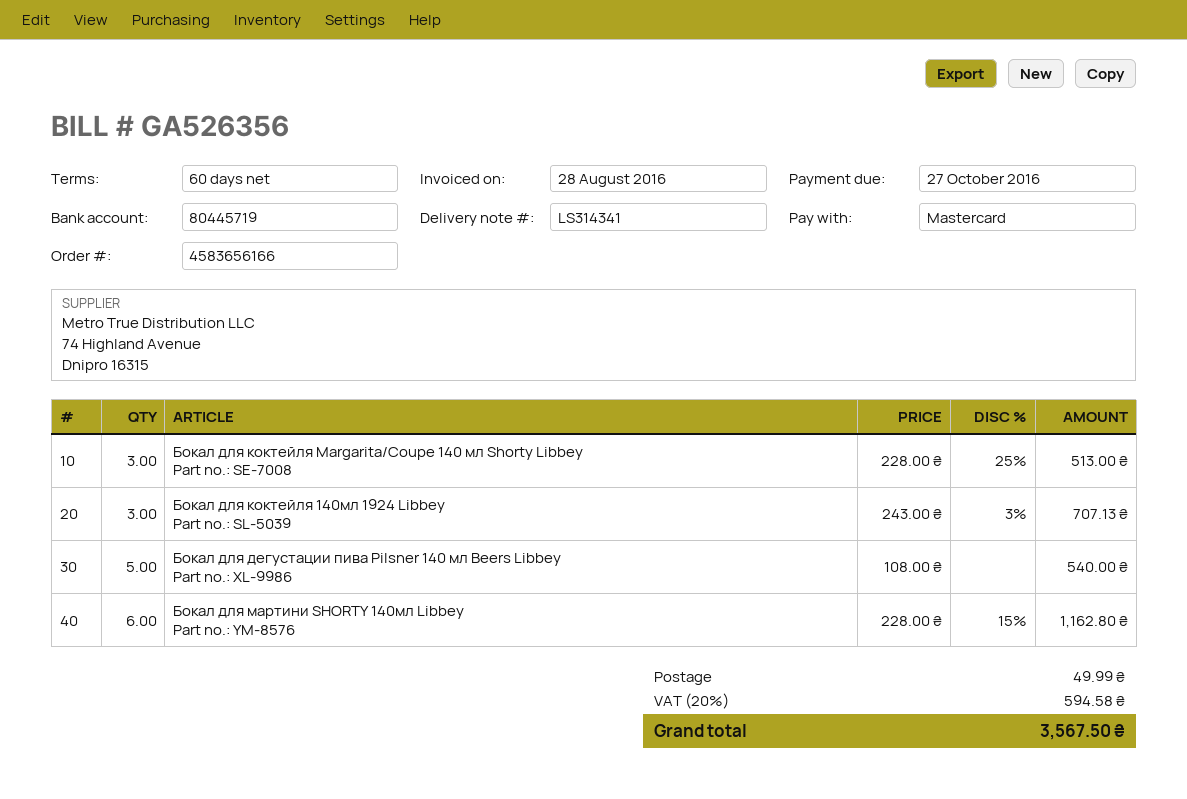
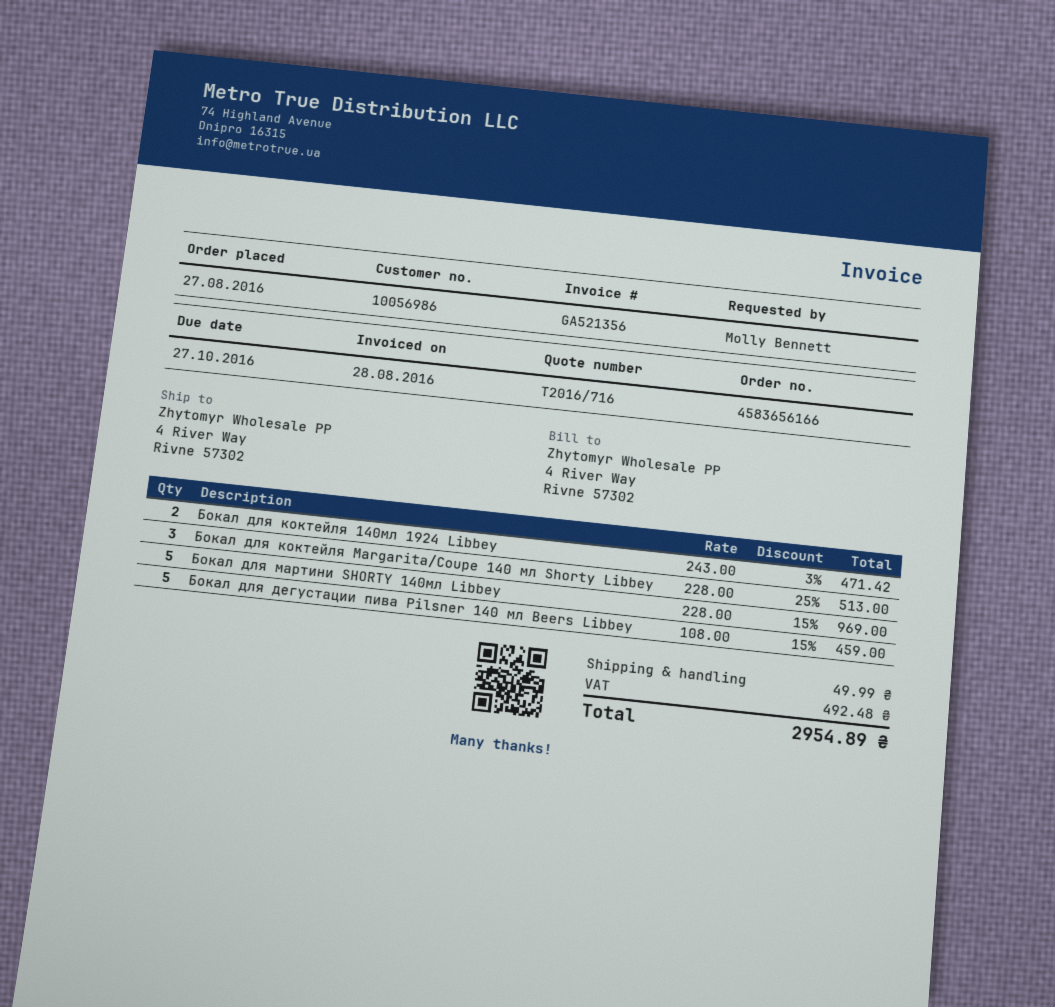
invoice number: GA526356 -> GA521356
Бокал для коктейля 140мл 1924 Libbey: 3 x 243.00 - 3% = 707.13 -> 2 x 243.00 - 3% = 471.42
Бокал для дегустации пива Pilsner 140 мл Beers Libbey: 5 x 108.00 = 540.00 -> 5 x 108.00 - 15% = 459.00
Бокал для мартини SHORTY 140мл Libbey: 6 x 228.00 - 15% = 1162.80 -> 5 x 228.00 - 15% = 969.00
tax: 594.58 -> 492.48
total: 3567.50 -> 2954.89

